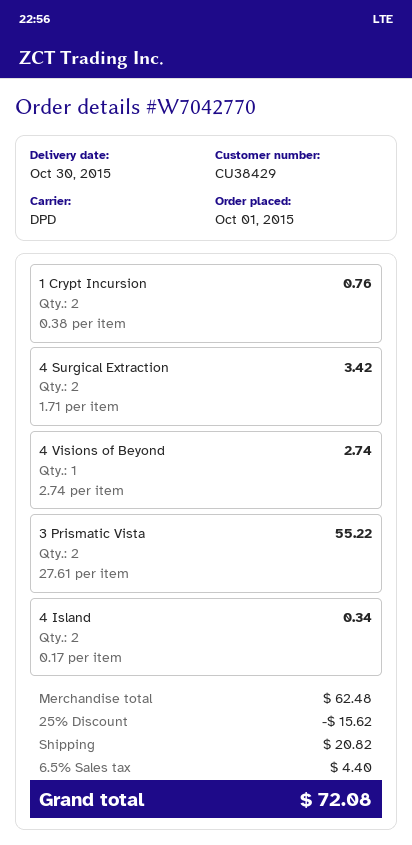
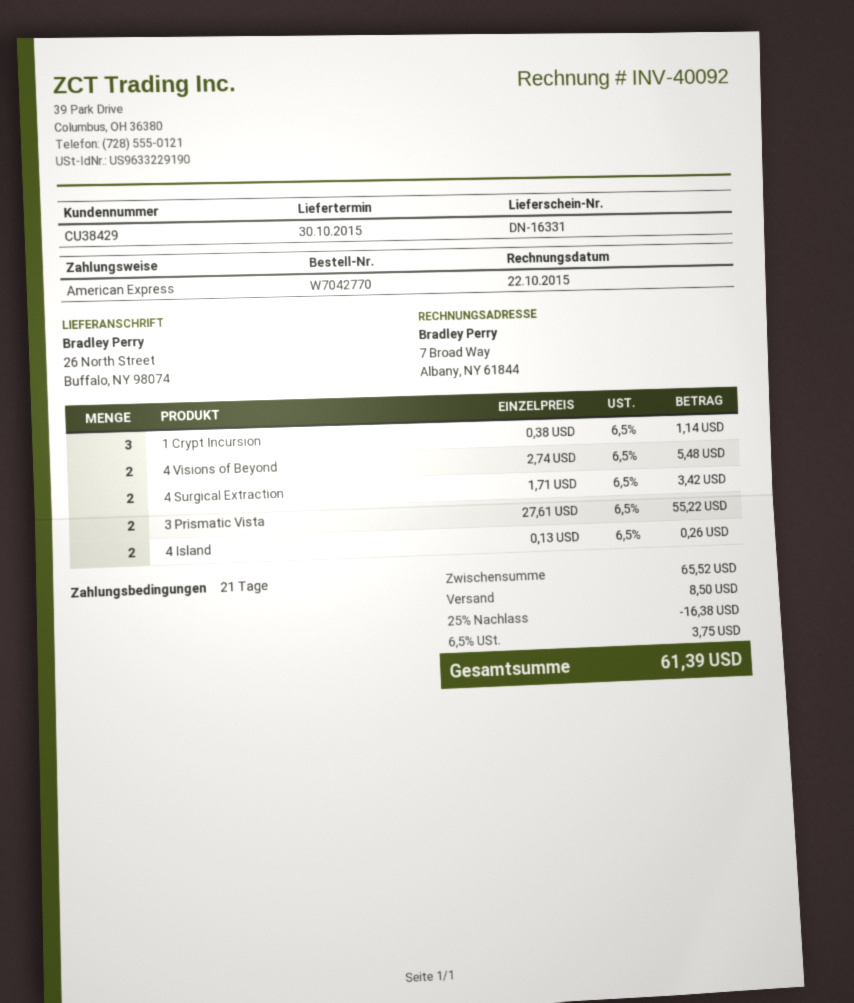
1 Crypt Incursion: 2 x 0.38 = 0.76 -> 3 x 0.38 = 1.14
4 Visions of Beyond: 1 x 2.74 = 2.74 -> 2 x 2.74 = 5.48
4 Island: 2 x 0.17 = 0.34 -> 2 x 0.13 = 0.26
subtotal: 62.48 -> 65.52
discount: 25% = 15.62 -> 25% = 16.38
shipping: 20.82 -> 8.50
tax: 6.5% = 4.40 -> 6.5% = 3.75
total: 72.08 -> 61.39

